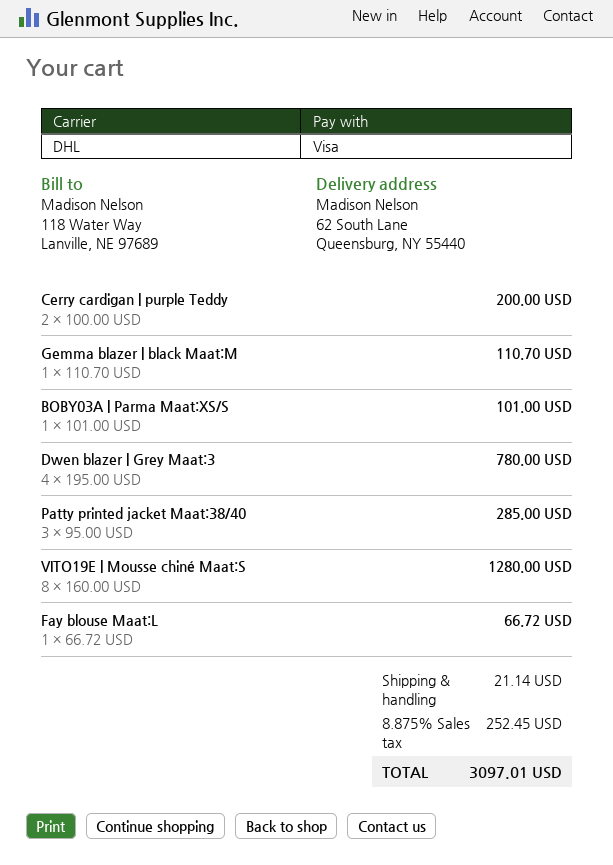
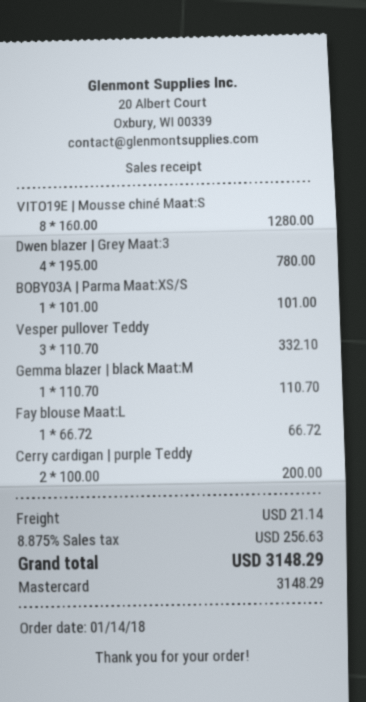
payment method: Visa -> Mastercard
Patty printed jacket Maat:38/40: 3 x 95.00 = 285.00 -> none
Vesper pullover Teddy: none -> 3 x 110.70 = 332.10
tax: 8.875% = 252.45 -> 8.875% = 256.63
total: 3097.01 -> 3148.29

